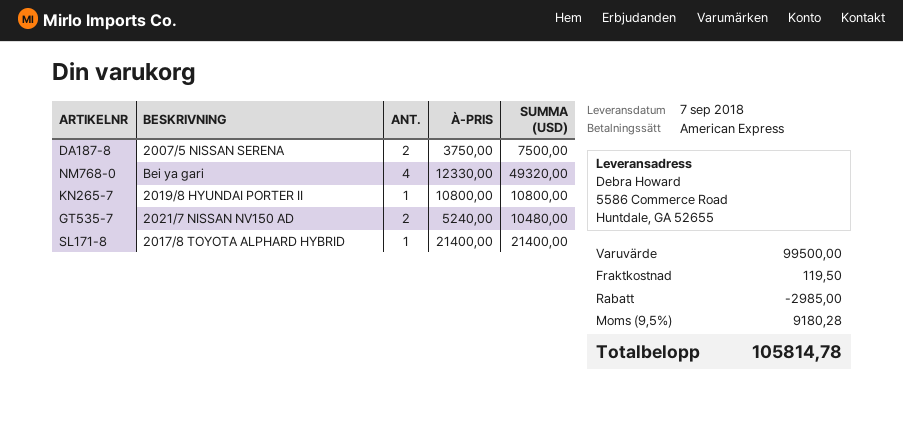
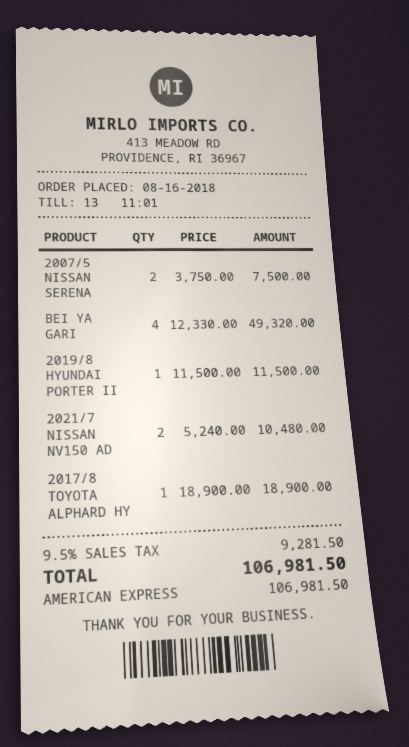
2019/8 HYUNDAI PORTER II: 1 x 10800.00 = 10800.00 -> 1 x 11500.00 = 11500.00
2017/8 TOYOTA ALPHARD HYBRID: 1 x 21400.00 = 21400.00 -> 1 x 18900.00 = 18900.00
discount: 2985.00 -> none
shipping: 119.50 -> none
tax: 9.5% = 9180.28 -> 9.5% = 9281.50
total: 105814.78 -> 106981.50

